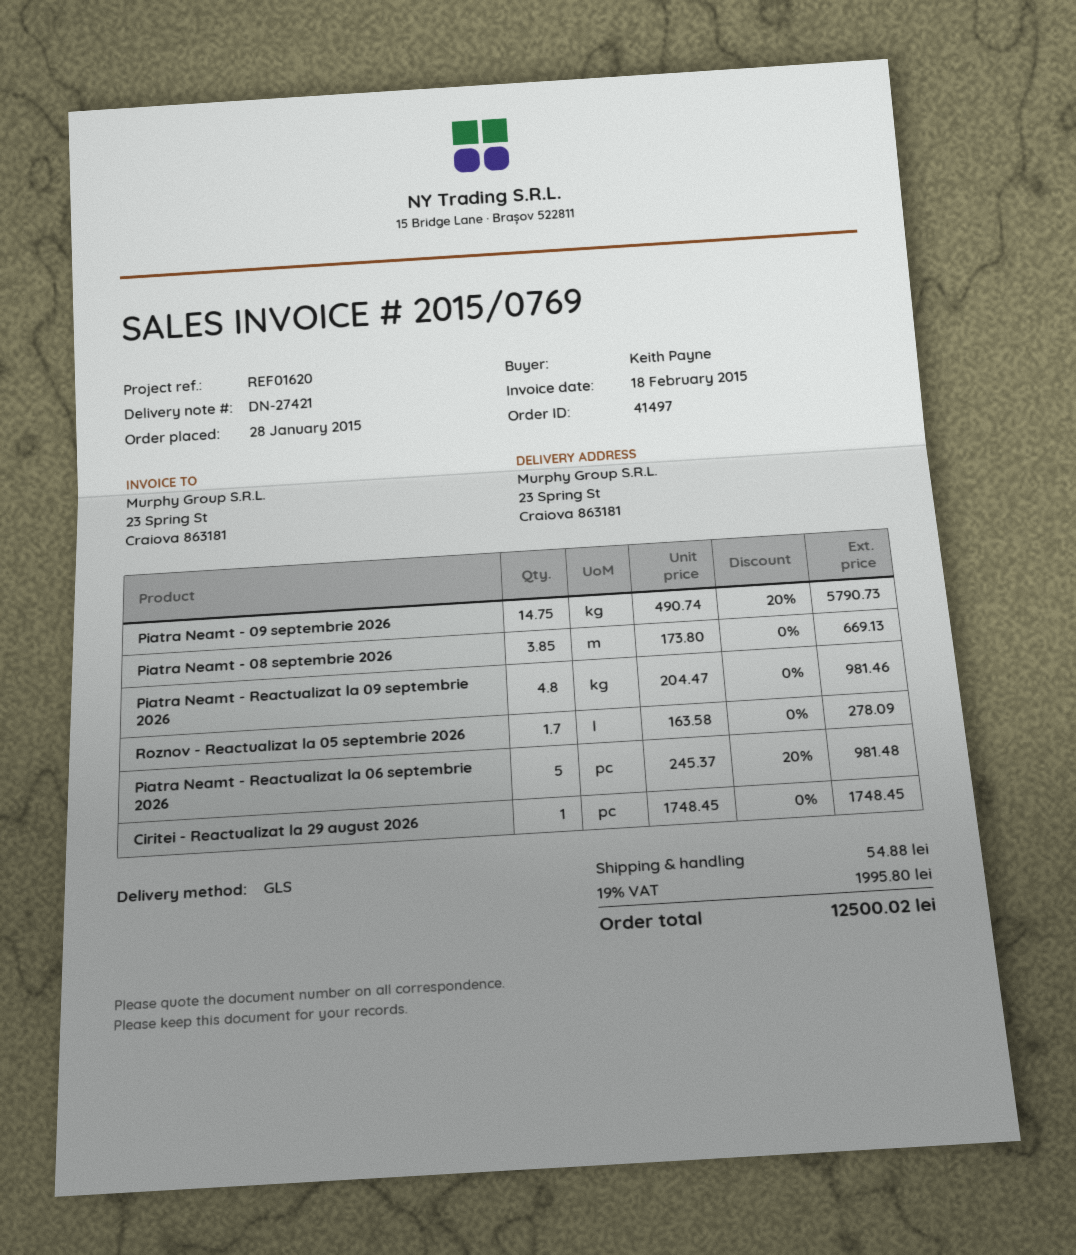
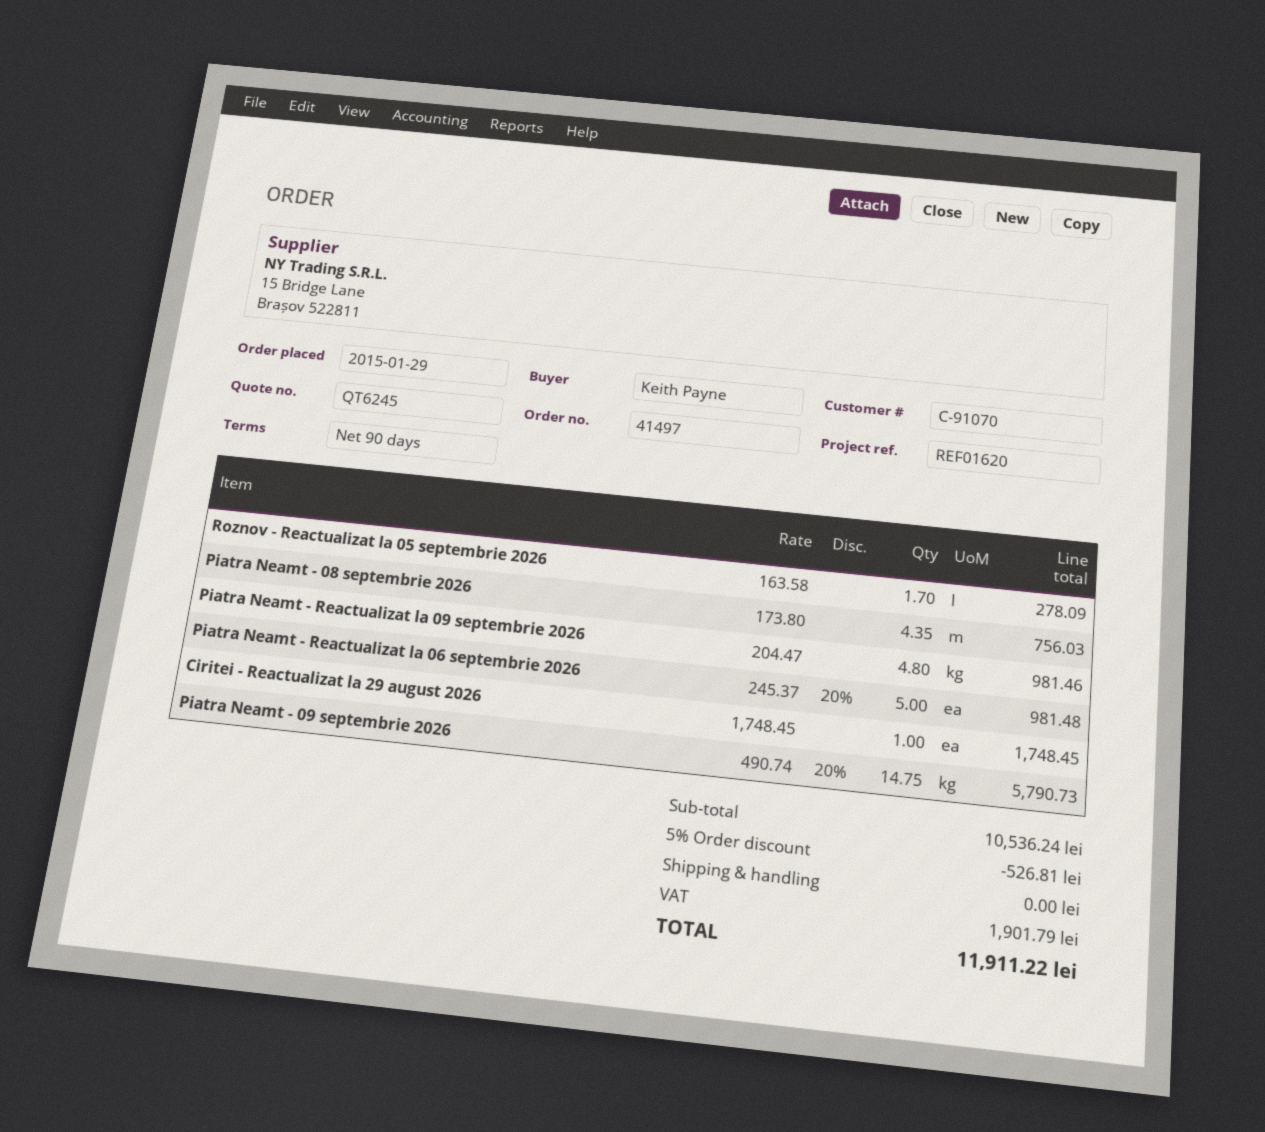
order date: 2015-01-28 -> 2015-01-29
Piatra Neamt - 08 septembrie 2026: 3.85 x 173.80 = 669.13 -> 4.35 x 173.80 = 756.03
discount: none -> 5% = 526.81
shipping: 54.88 -> 0.00
tax: 1995.80 -> 1901.79
total: 12500.02 -> 11911.22

